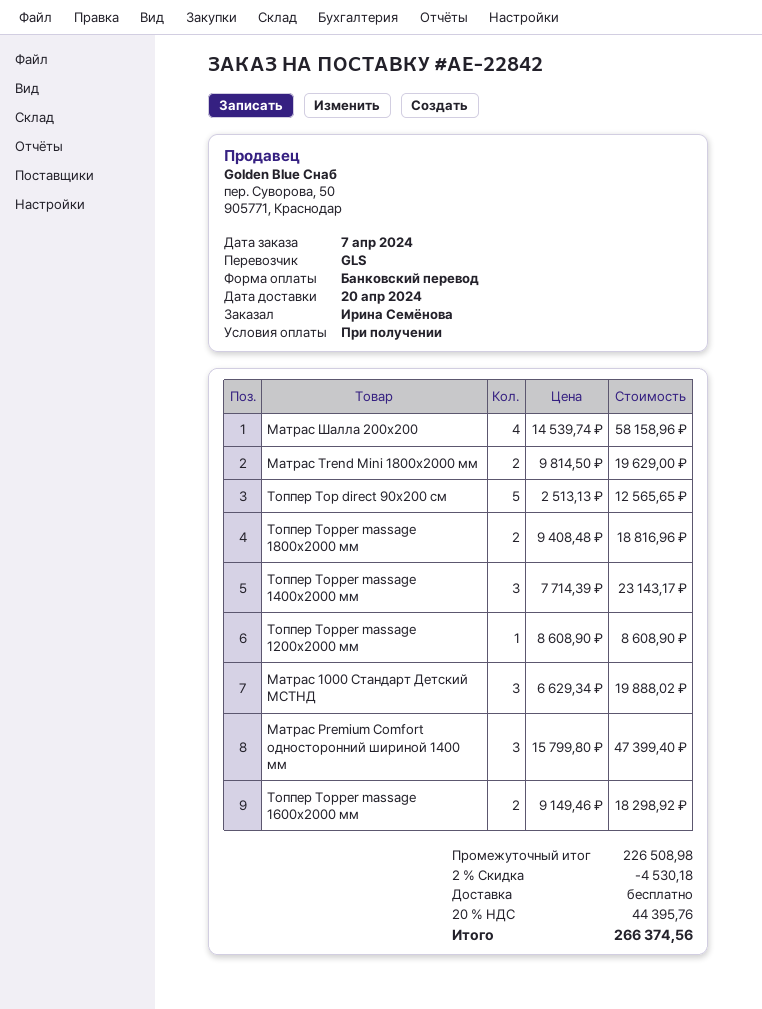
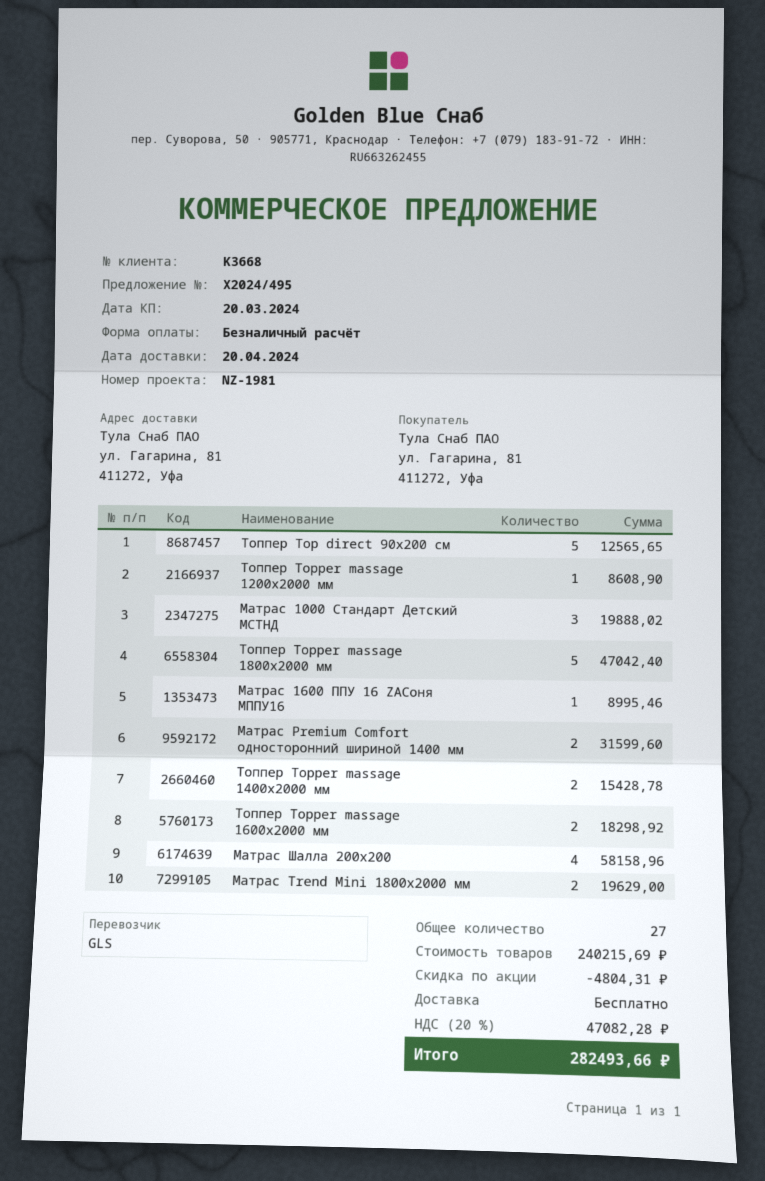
Топпер Topper massage 1800х2000 мм: 2 for 18816.96 -> 5 for 47042.40
Топпер Topper massage 1400х2000 мм: 3 for 23143.17 -> 2 for 15428.78
Матрас Premium Comfort односторонний шириной 1400 мм: 3 for 47399.40 -> 2 for 31599.60
Матрас 1600 ППУ 16 ZAСоня МППУ16: none -> 1 for 8995.46
subtotal: 226508.98 -> 240215.69
discount: 4530.18 -> 4804.31
tax: 20% = 44395.76 -> 20% = 47082.28
total: 266374.56 -> 282493.66

